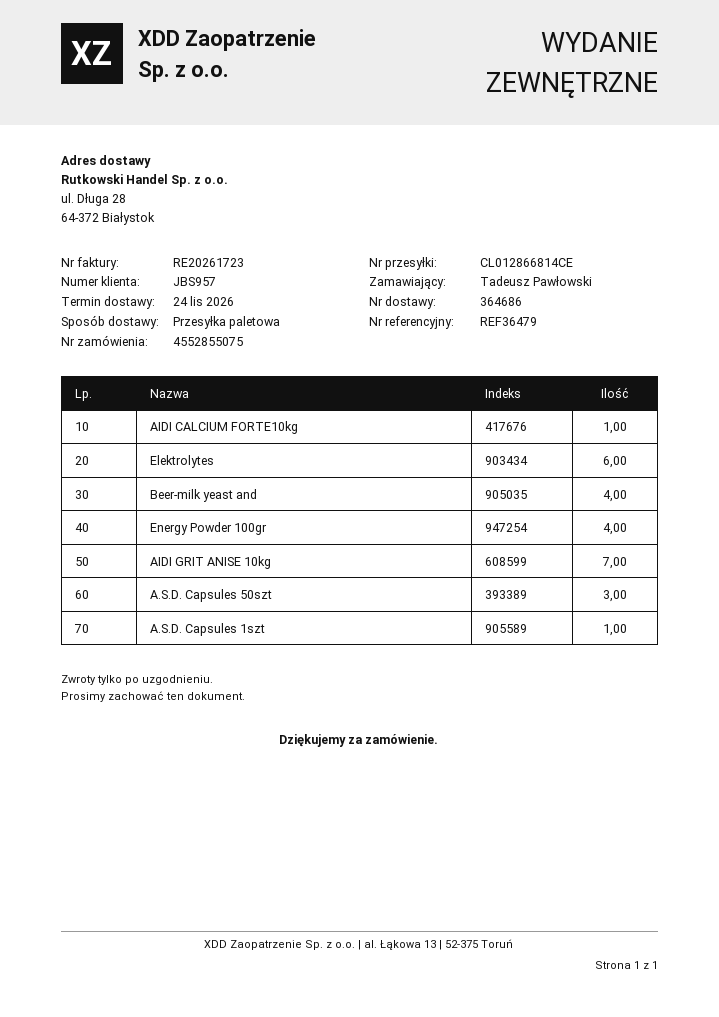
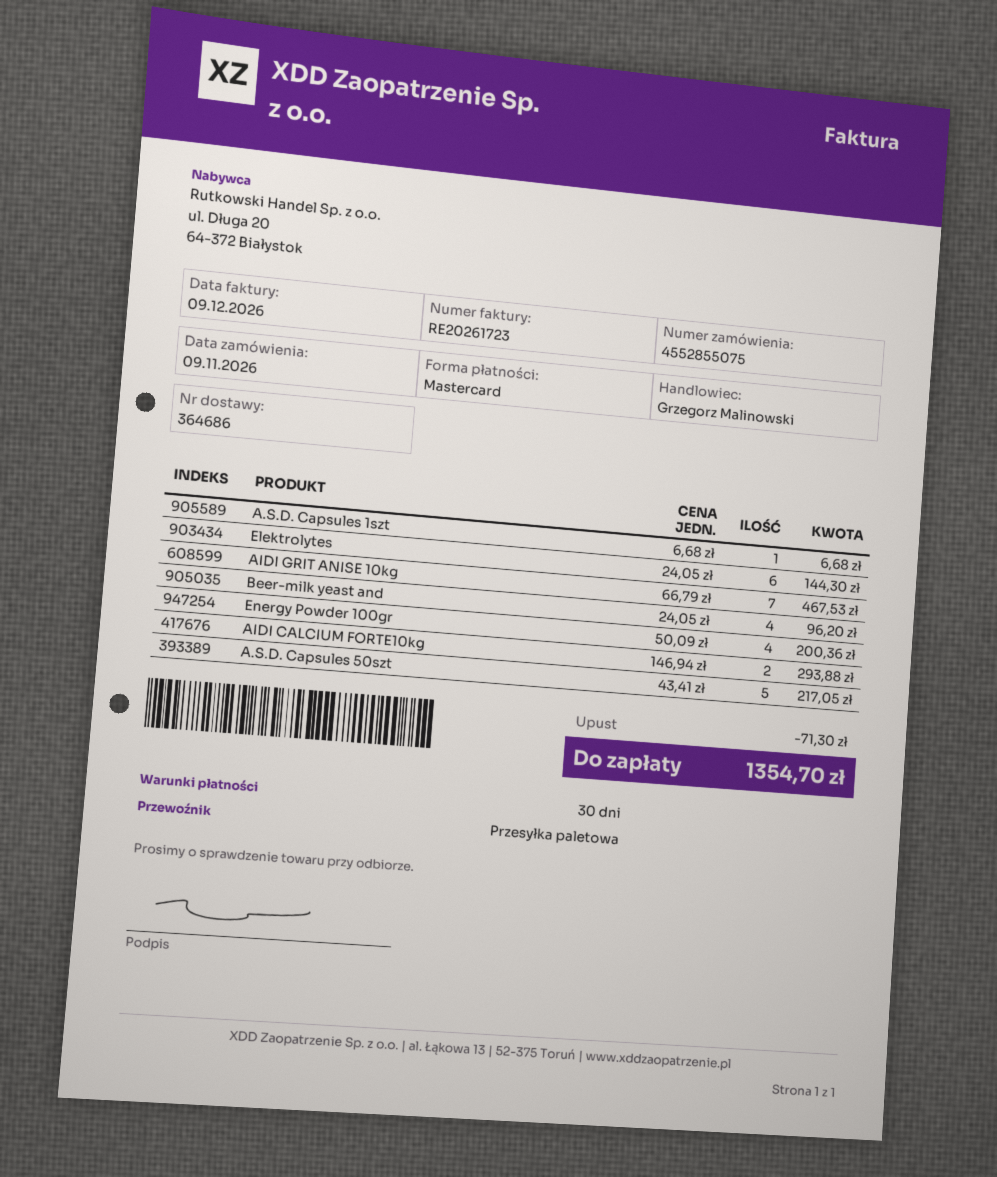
AIDI CALCIUM FORTE10kg: 1 -> 2
A.S.D. Capsules 50szt: 3 -> 5

